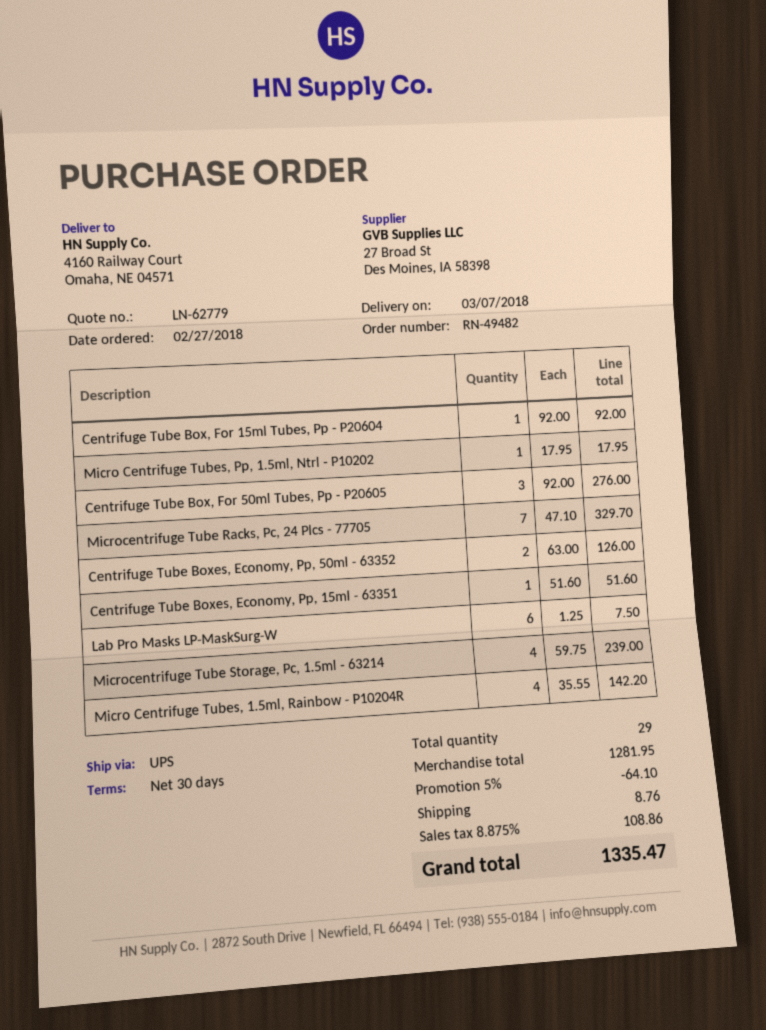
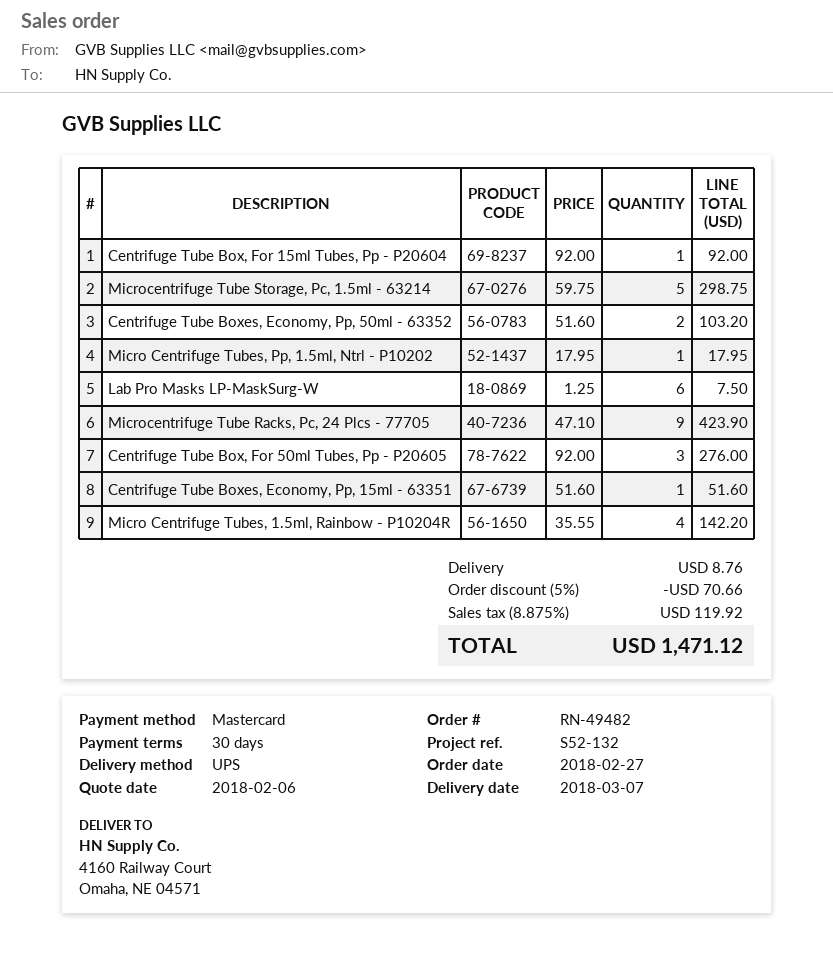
Microcentrifuge Tube Racks, Pc, 24 Plcs - 77705: 7 x 47.10 = 329.70 -> 9 x 47.10 = 423.90
Centrifuge Tube Boxes, Economy, Pp, 50ml - 63352: 2 x 63.00 = 126.00 -> 2 x 51.60 = 103.20
Microcentrifuge Tube Storage, Pc, 1.5ml - 63214: 4 x 59.75 = 239.00 -> 5 x 59.75 = 298.75
discount: 5% = 64.10 -> 5% = 70.66
tax: 8.875% = 108.86 -> 8.875% = 119.92
total: 1335.47 -> 1471.12

